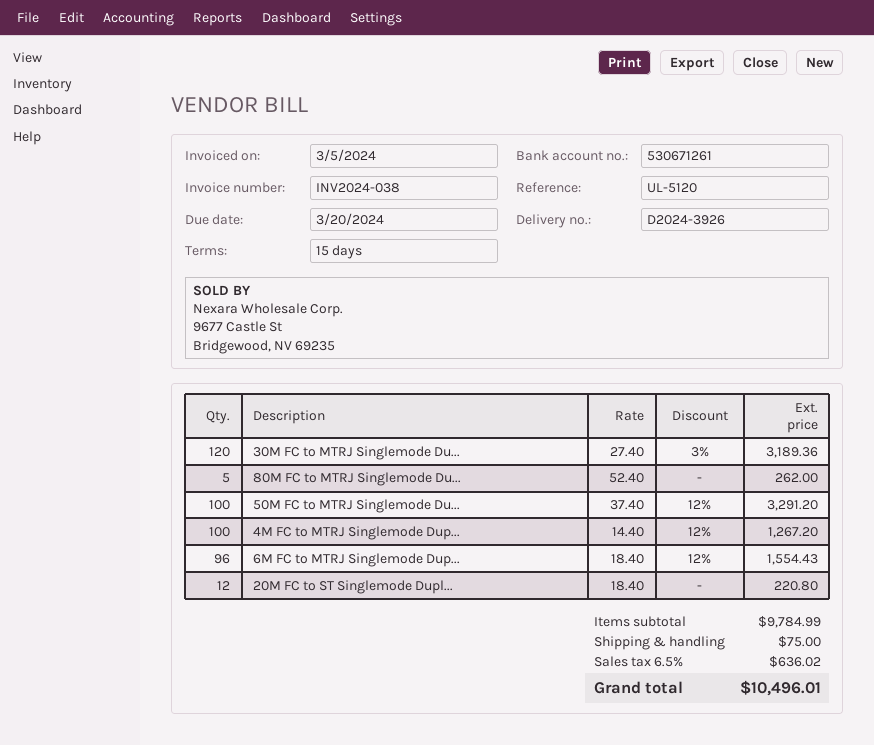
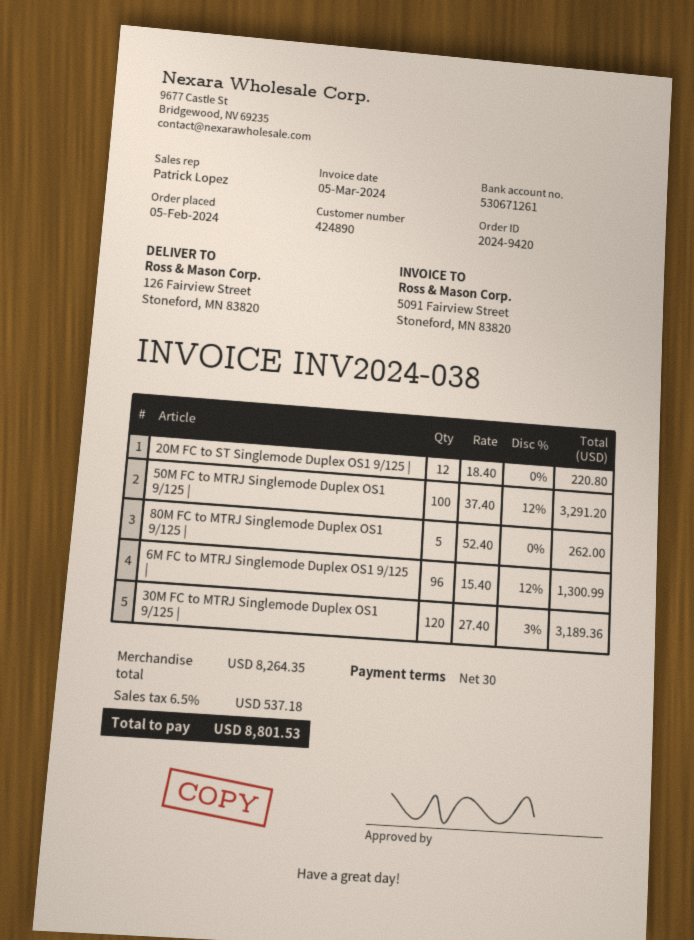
payment terms: 15 days -> 30 days
4M FC to MTRJ Singlemode Dup...: 100 x 14.40 - 12% = 1267.20 -> none
6M FC to MTRJ Singlemode Dup...: 96 x 18.40 - 12% = 1554.43 -> 96 x 15.40 - 12% = 1300.99
subtotal: 9784.99 -> 8264.35
shipping: 75.00 -> none
tax: 6.5% = 636.02 -> 6.5% = 537.18
total: 10496.01 -> 8801.53

